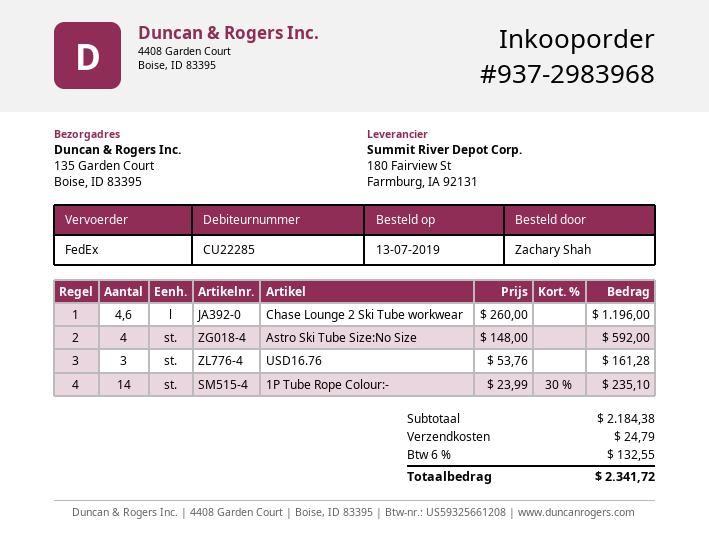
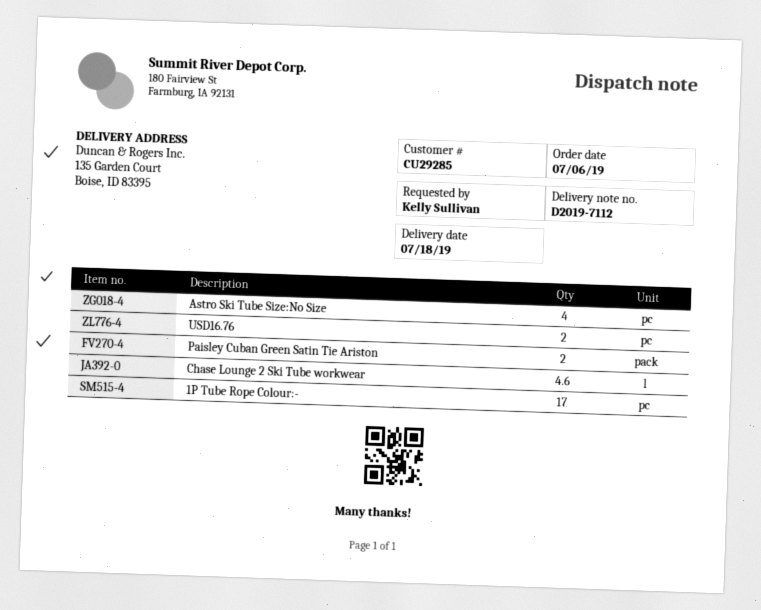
order date: 2019-07-13 -> 2019-07-06
customer number: CU22285 -> CU29285
ordered by: Zachary Shah -> Kelly Sullivan
USD16.76: 3 -> 2
1P Tube Rope Colour:-: 14 -> 17
Paisley Cuban Green Satin Tie Ariston: none -> 2

